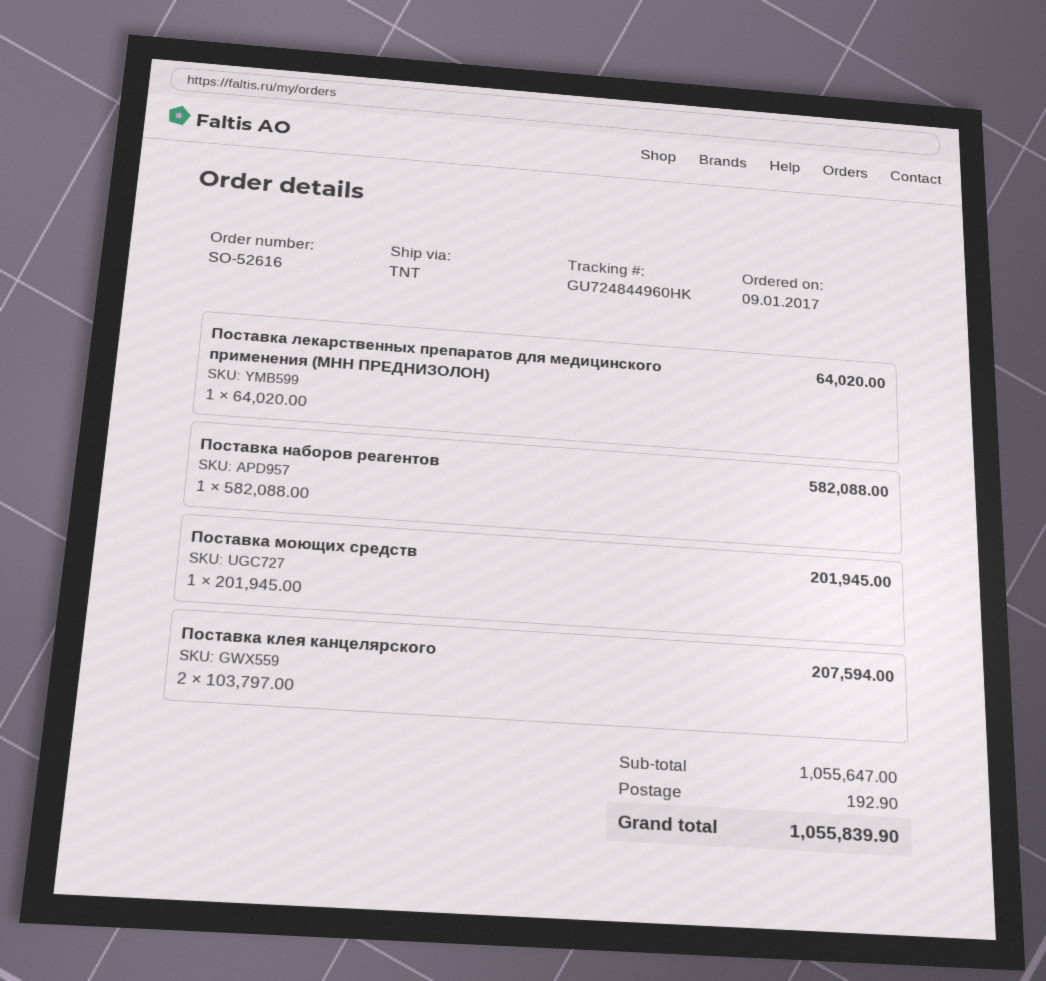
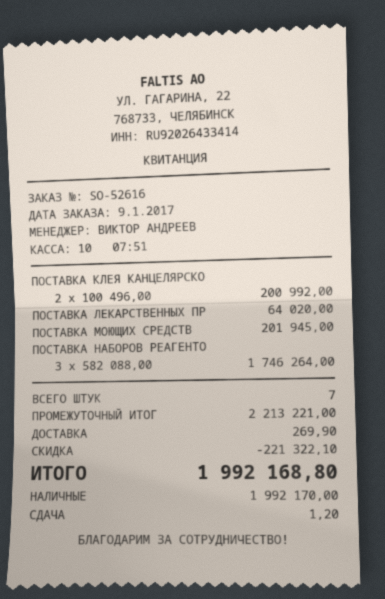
Поставка наборов реагентов: 1 x 582088.00 = 582088.00 -> 3 x 582088.00 = 1746264.00
Поставка клея канцелярского: 2 x 103797.00 = 207594.00 -> 2 x 100496.00 = 200992.00
subtotal: 1055647.00 -> 2213221.00
discount: none -> 221322.10
shipping: 192.90 -> 269.90
total: 1055839.90 -> 1992168.80

